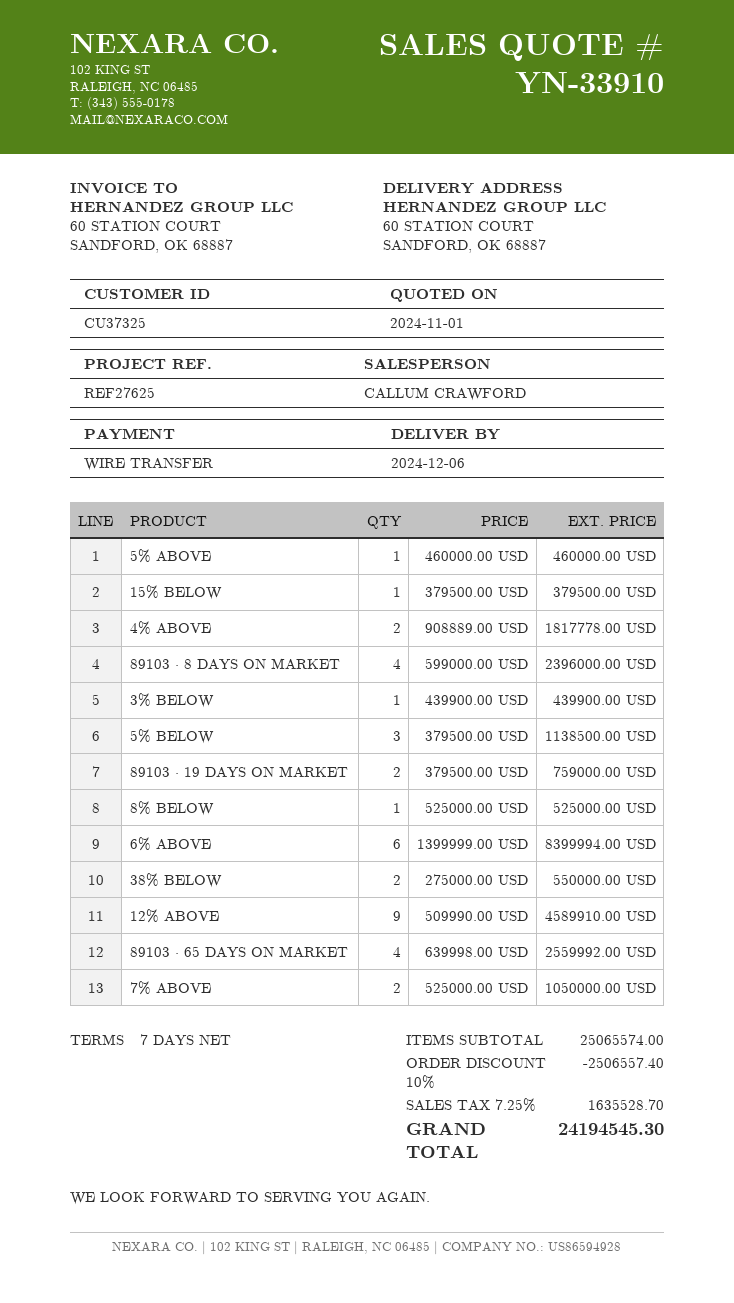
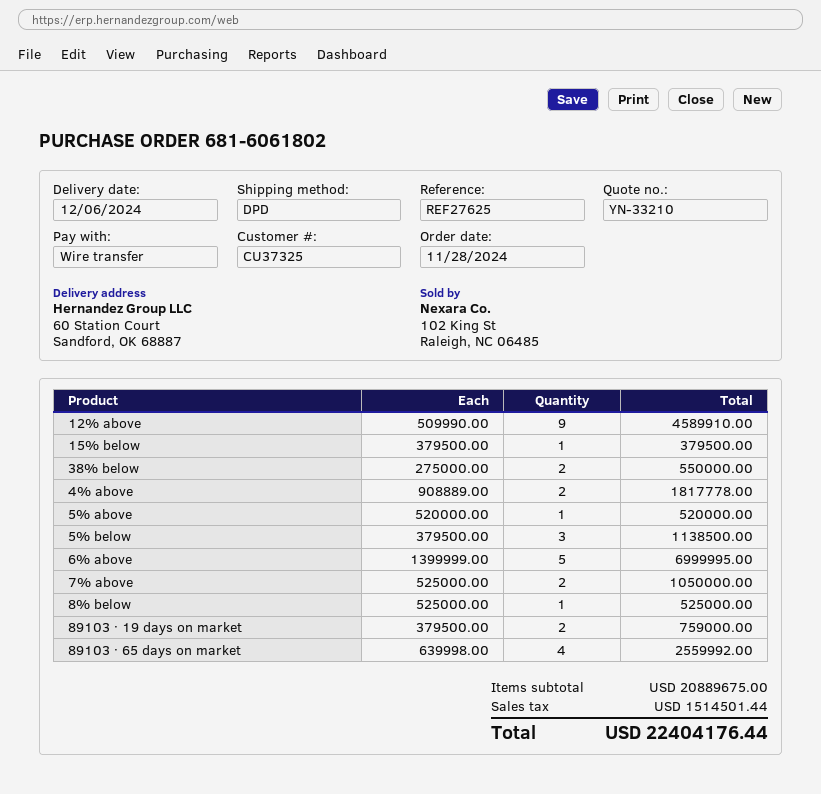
quote number: YN-33910 -> YN-33210
5% ABOVE: 1 x 460000.00 = 460000.00 -> 1 x 520000.00 = 520000.00
89103 · 8 DAYS ON MARKET: 4 x 599000.00 = 2396000.00 -> none
3% BELOW: 1 x 439900.00 = 439900.00 -> none
6% ABOVE: 6 x 1399999.00 = 8399994.00 -> 5 x 1399999.00 = 6999995.00
subtotal: 25065574.00 -> 20889675.00
discount: 10% = 2506557.40 -> none
tax: 1635528.70 -> 1514501.44
total: 24194545.30 -> 22404176.44

